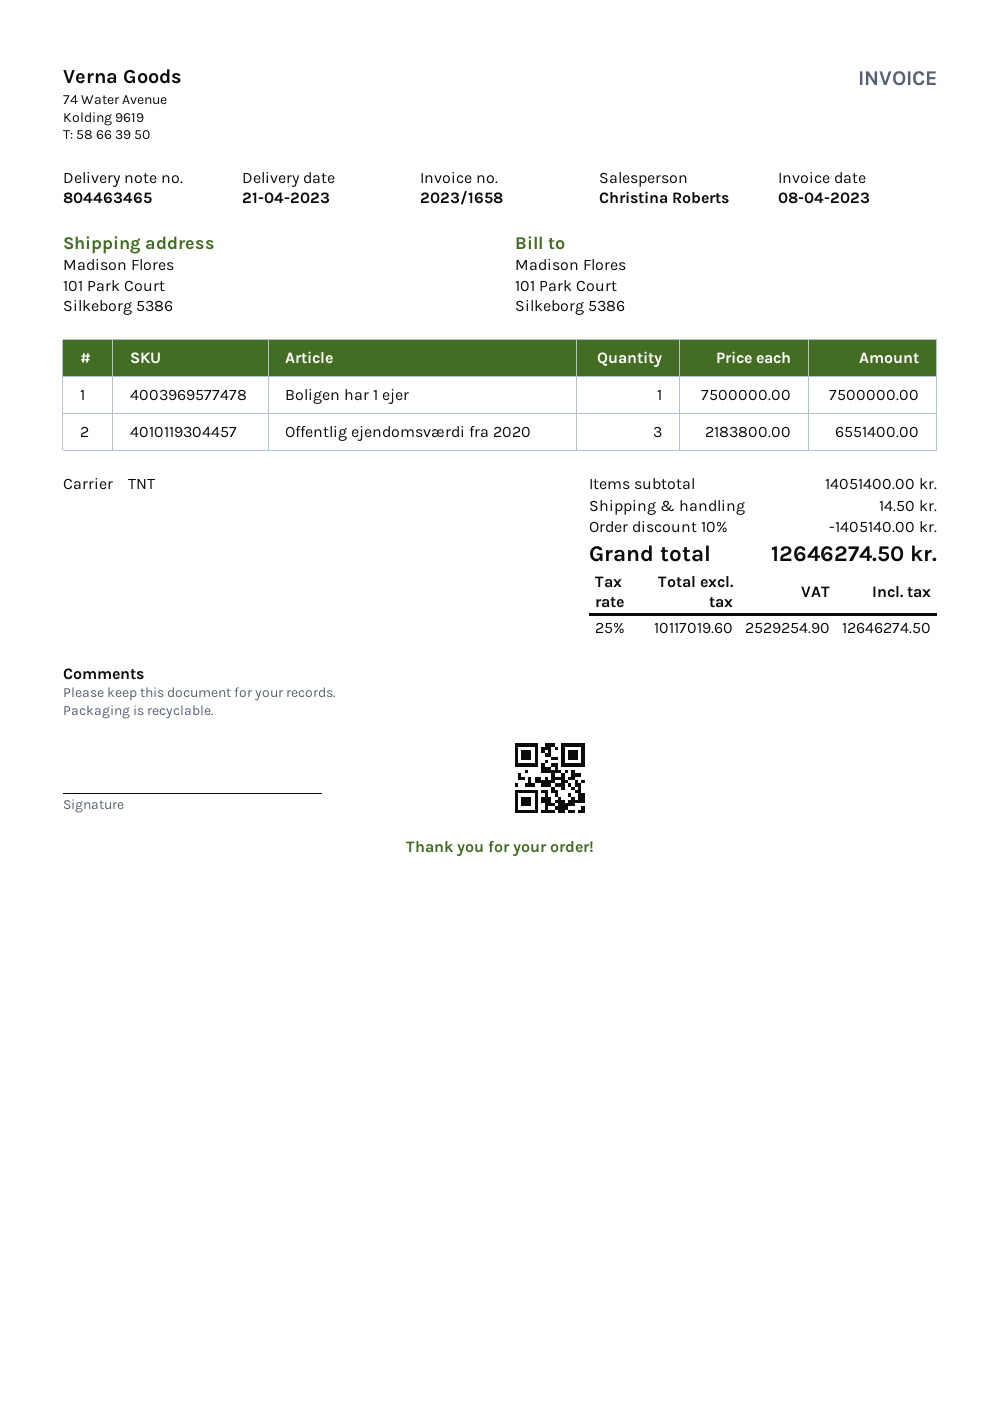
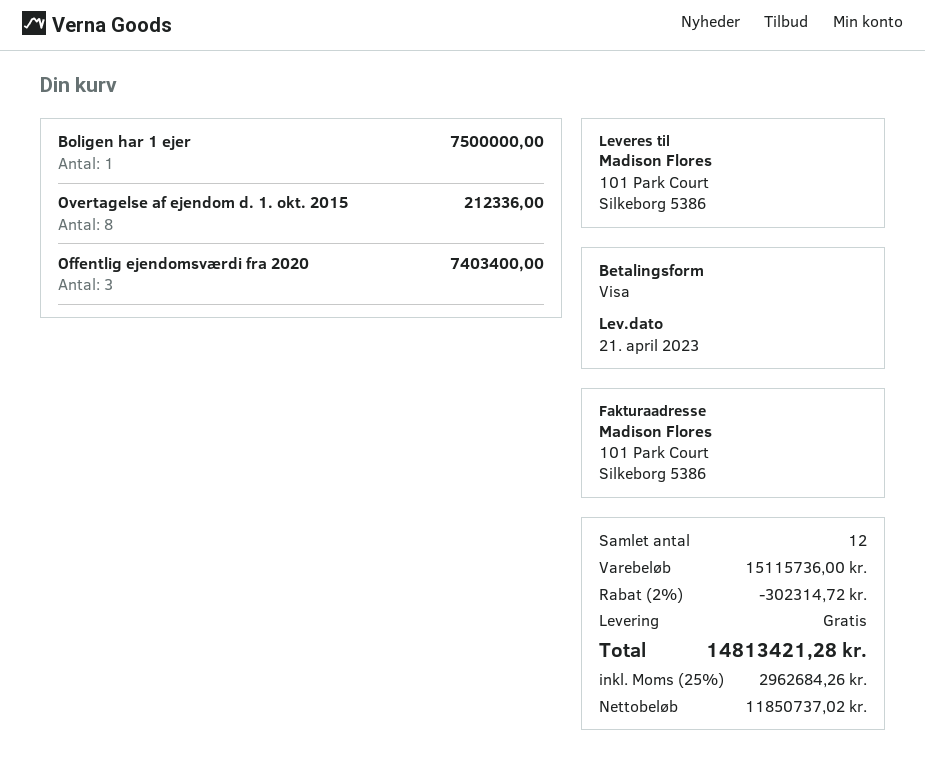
Offentlig ejendomsværdi fra 2020: 3 for 6551400.00 -> 3 for 7403400.00
Overtagelse af ejendom d. 1. okt. 2015: none -> 8 for 212336.00
subtotal: 14051400.00 -> 15115736.00
discount: 10% = 1405140.00 -> 2% = 302314.72
shipping: 14.50 -> 0.00
net: 10117019.60 -> 11850737.02
tax: 25% = 2529254.90 -> 25% = 2962684.26
total: 12646274.50 -> 14813421.28

